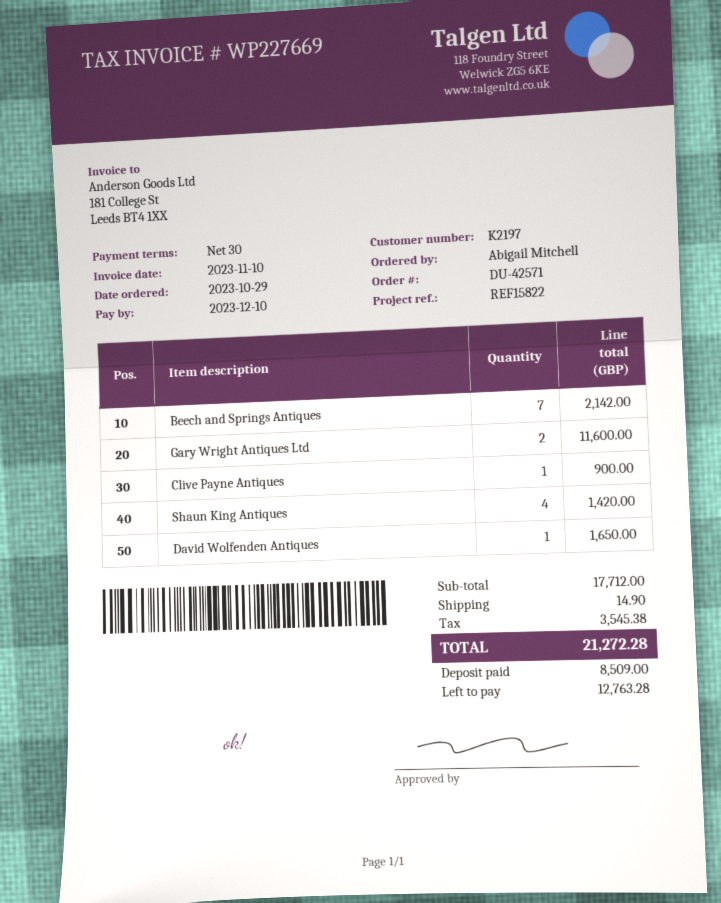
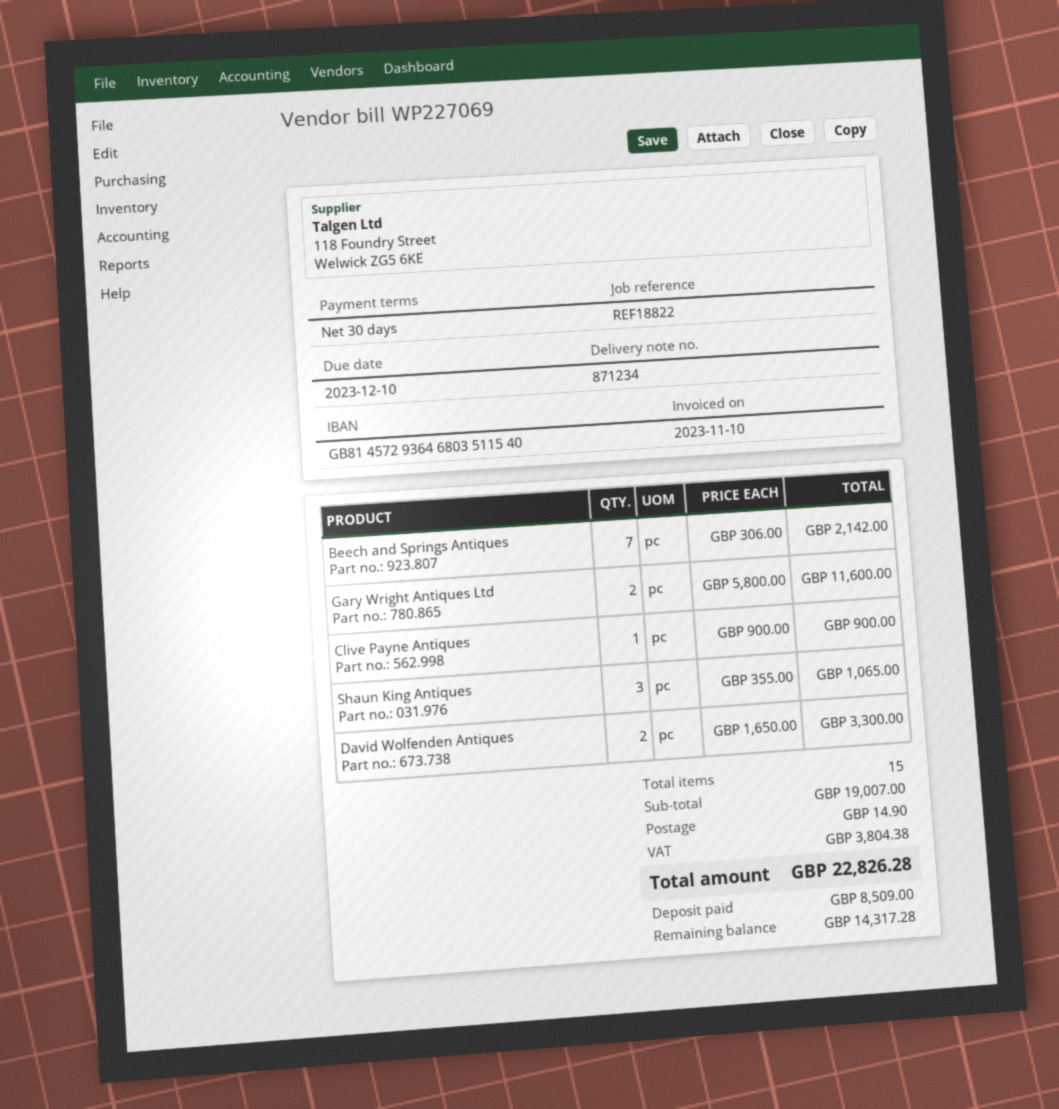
invoice number: WP227669 -> WP227069
reference: REF15822 -> REF18822
Shaun King Antiques: 4 for 1420.00 -> 3 for 1065.00
David Wolfenden Antiques: 1 for 1650.00 -> 2 for 3300.00
subtotal: 17712.00 -> 19007.00
tax: 3545.38 -> 3804.38
total: 21272.28 -> 22826.28
balance: 12763.28 -> 14317.28

